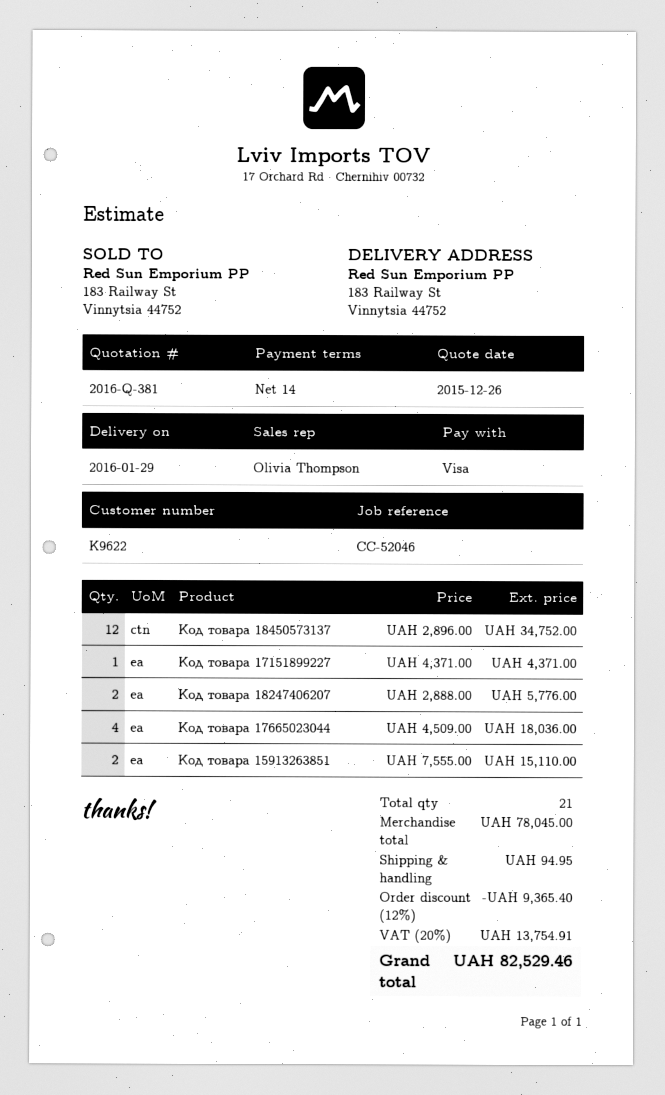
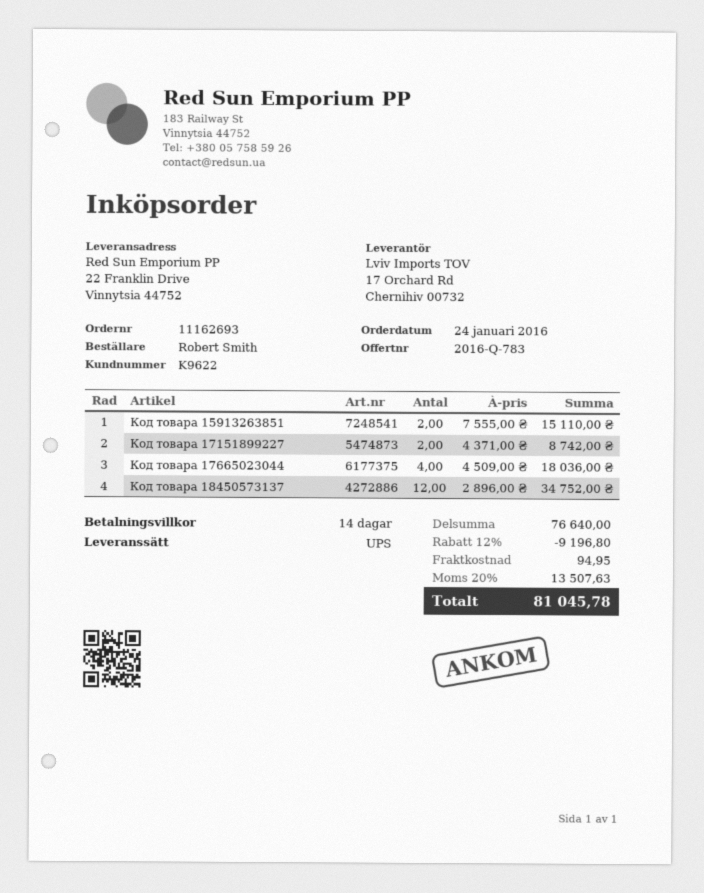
quote number: 2016-Q-381 -> 2016-Q-783
ship to: 183 Railway St, Vinnytsia 44752 -> 22 Franklin Drive, Vinnytsia 44752
Код товара 17151899227: 1 x 4371.00 = 4371.00 -> 2 x 4371.00 = 8742.00
Код товара 18247406207: 2 x 2888.00 = 5776.00 -> none
subtotal: 78045.00 -> 76640.00
discount: 12% = 9365.40 -> 12% = 9196.80
tax: 20% = 13754.91 -> 20% = 13507.63
total: 82529.46 -> 81045.78

